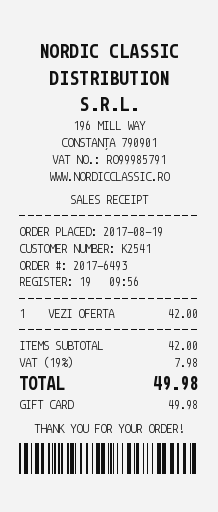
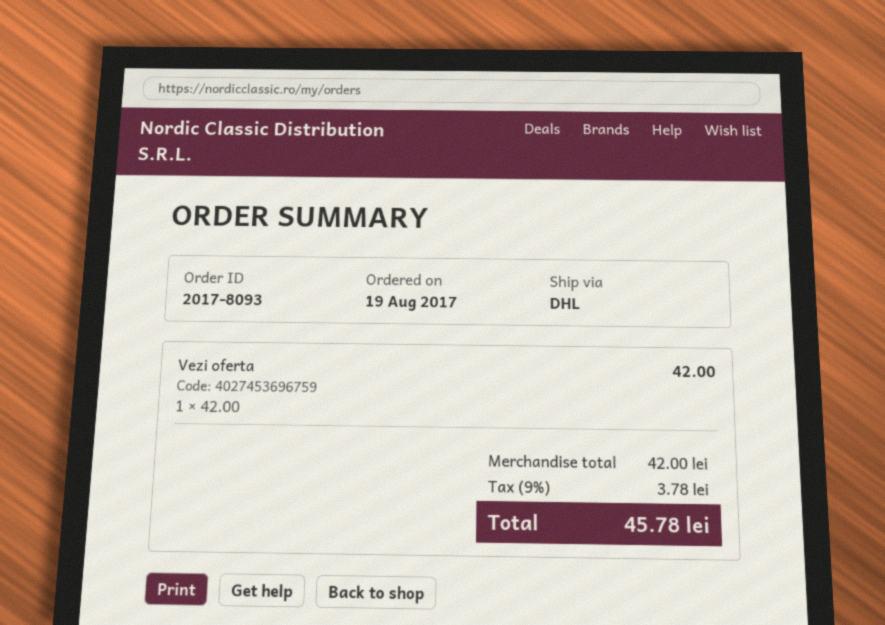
order number: 2017-6493 -> 2017-8093
tax: 19% = 7.98 -> 9% = 3.78
total: 49.98 -> 45.78

